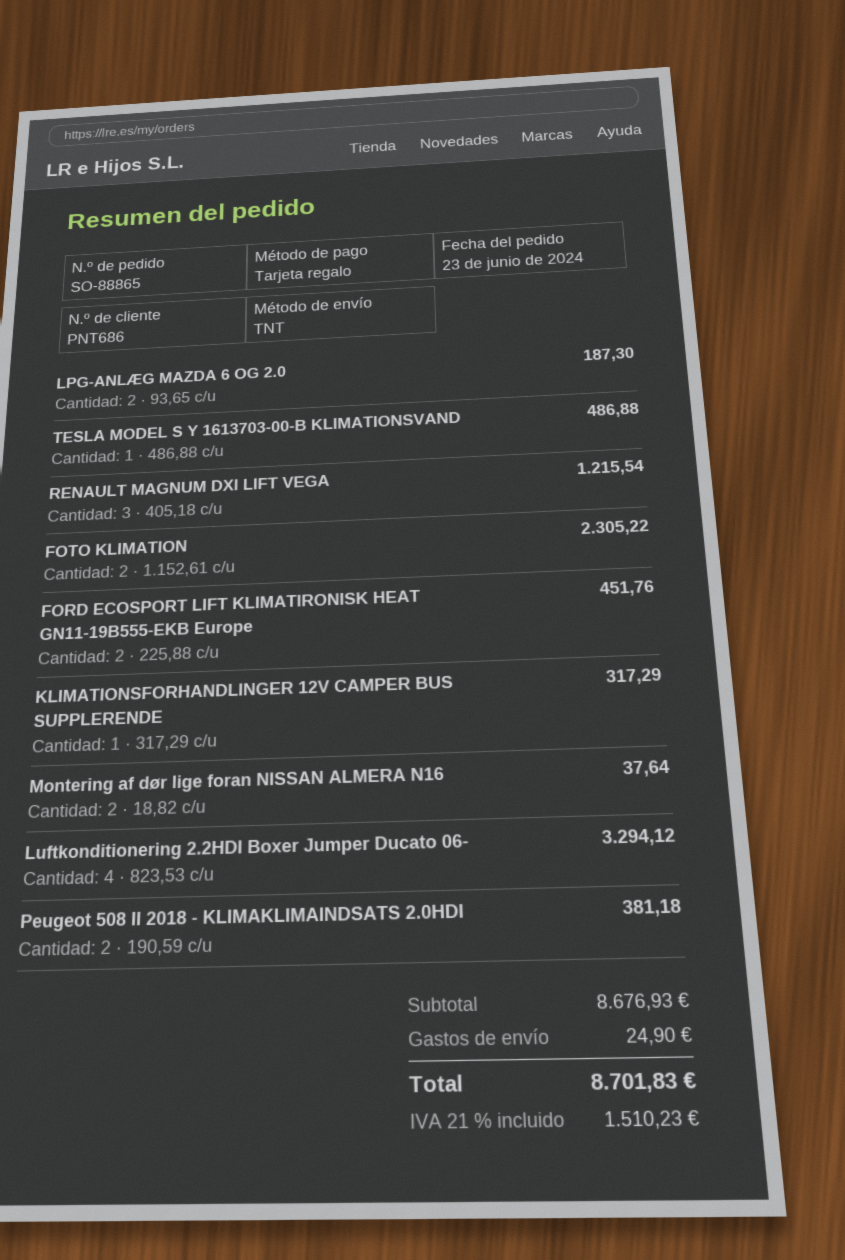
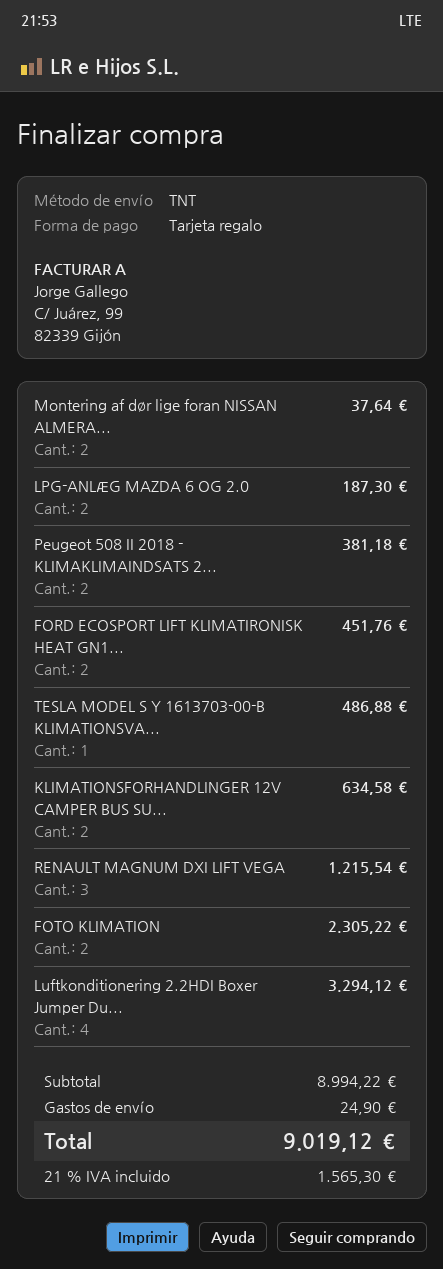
KLIMATIONSFORHANDLINGER 12V CAMPER BUS SUPPLERENDE: 1 for 317.29 -> 2 for 634.58
subtotal: 8676.93 -> 8994.22
tax: 21% = 1510.23 -> 21% = 1565.30
total: 8701.83 -> 9019.12

